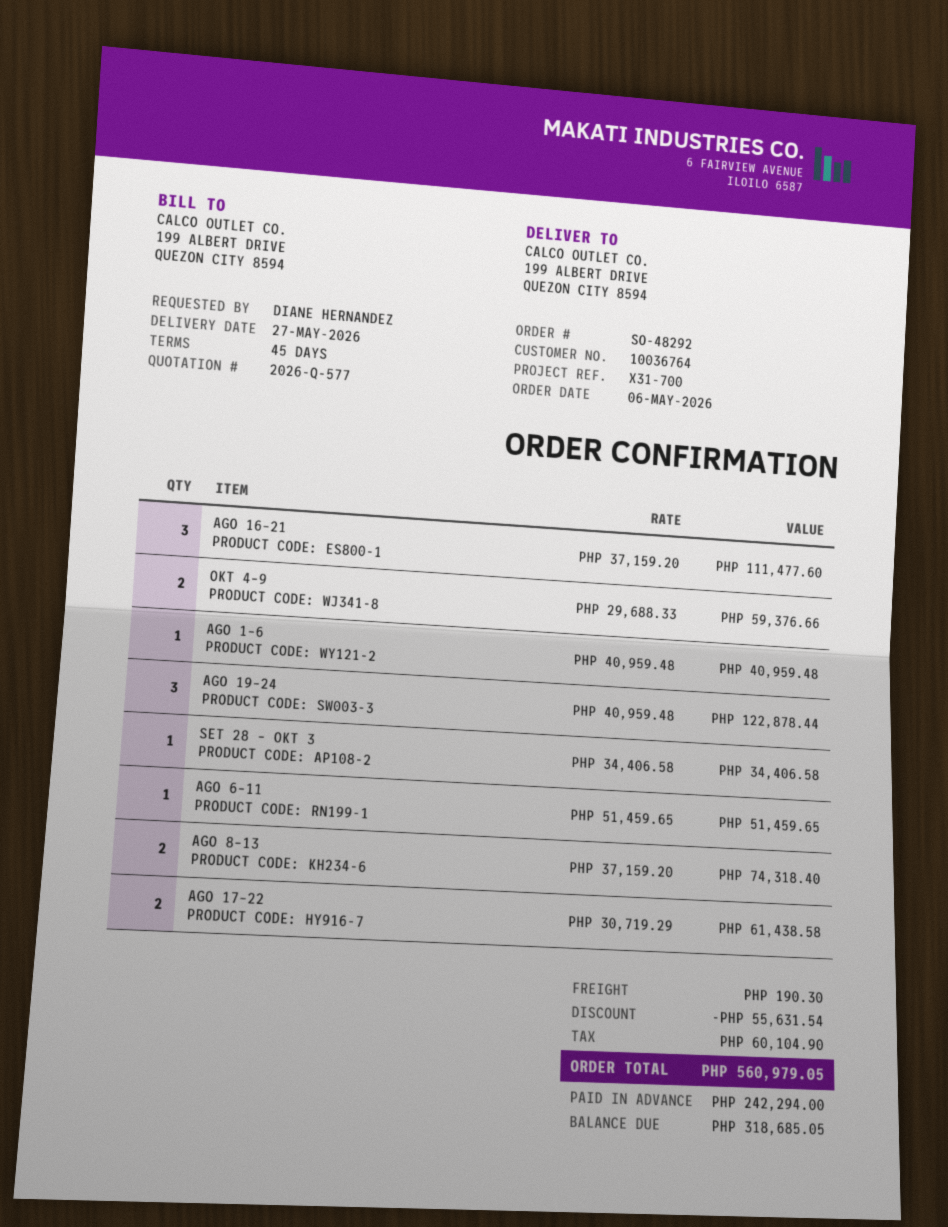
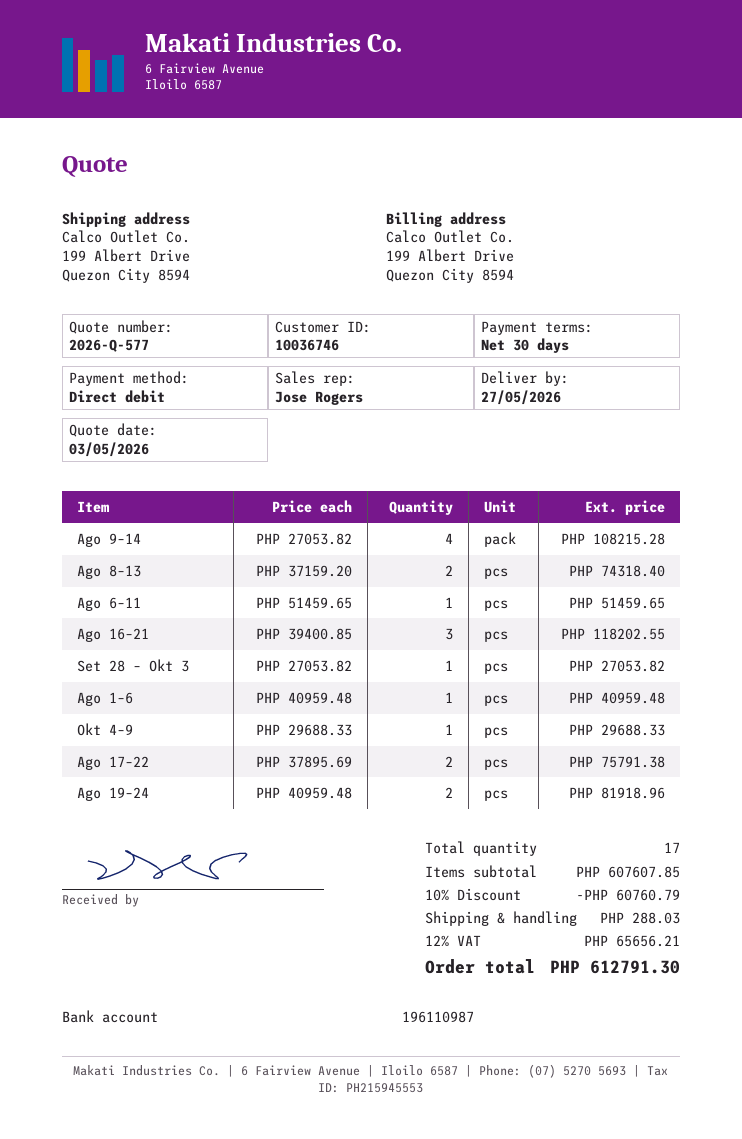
payment terms: 45 days -> 30 days
customer number: 10036764 -> 10036746
AGO 16–21: 3 x 37159.20 = 111477.60 -> 3 x 39400.85 = 118202.55
OKT 4–9: 2 x 29688.33 = 59376.66 -> 1 x 29688.33 = 29688.33
AGO 19–24: 3 x 40959.48 = 122878.44 -> 2 x 40959.48 = 81918.96
SET 28 – OKT 3: 1 x 34406.58 = 34406.58 -> 1 x 27053.82 = 27053.82
AGO 17–22: 2 x 30719.29 = 61438.58 -> 2 x 37895.69 = 75791.38
Ago 9–14: none -> 4 x 27053.82 = 108215.28
discount: 55631.54 -> 60760.79
shipping: 190.30 -> 288.03
tax: 60104.90 -> 65656.21
total: 560979.05 -> 612791.30

